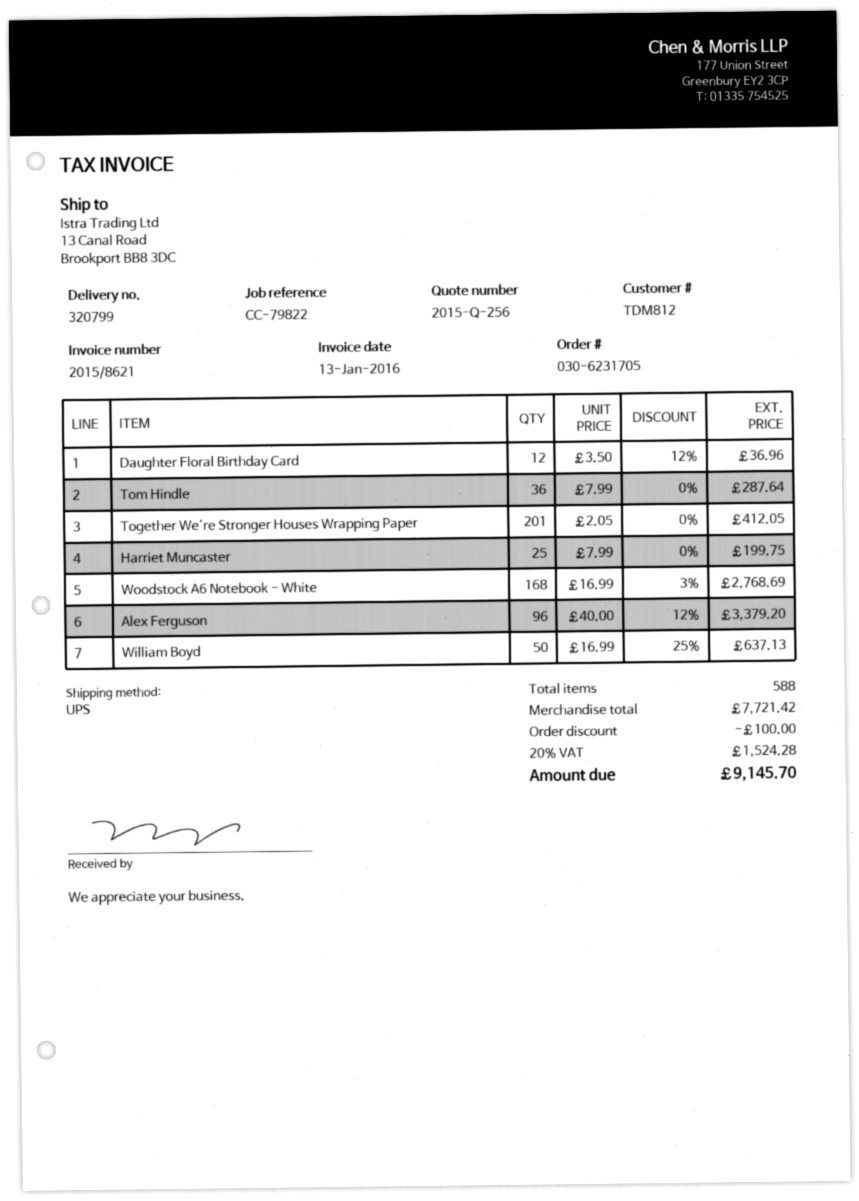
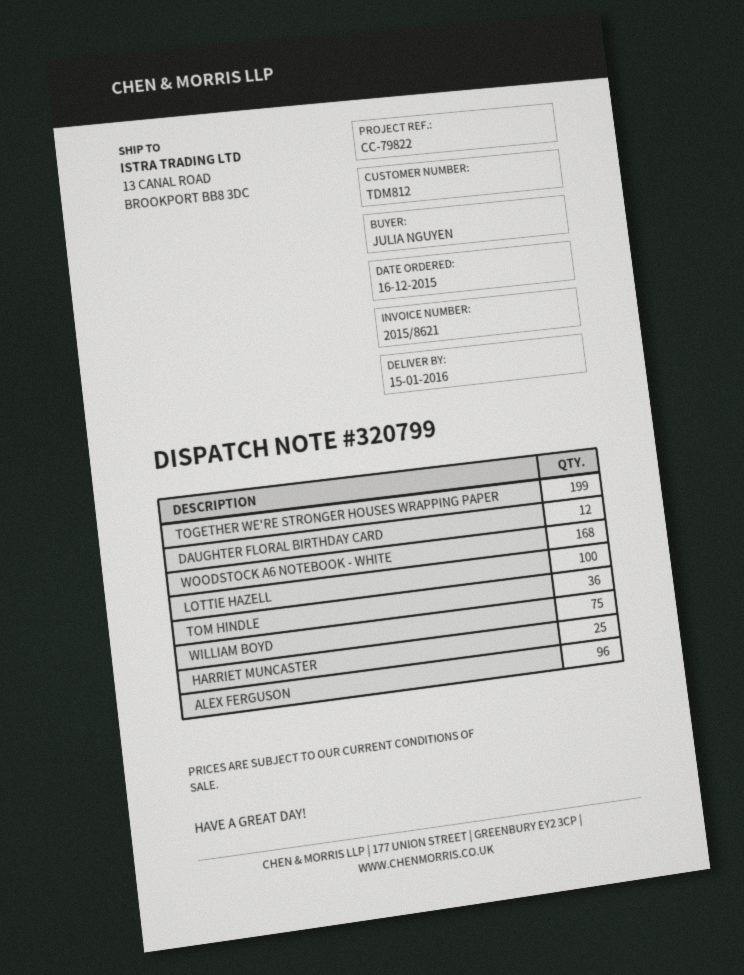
Together We're Stronger Houses Wrapping Paper: 201 -> 199
William Boyd: 50 -> 75
LOTTIE HAZELL: none -> 100

